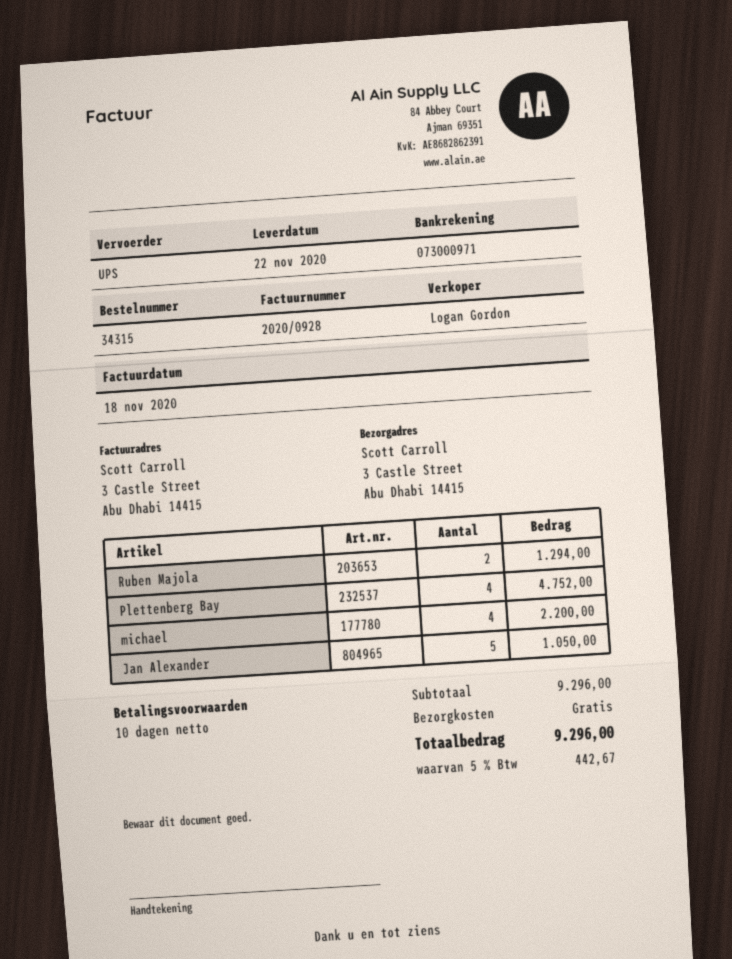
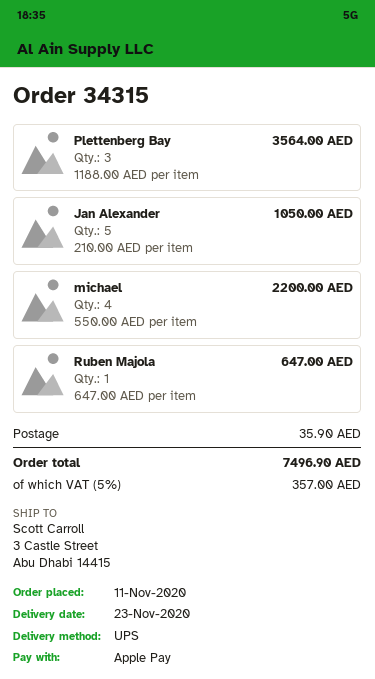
delivery date: 2020-11-22 -> 2020-11-23
Ruben Majola: 2 for 1294.00 -> 1 for 647.00
Plettenberg Bay: 4 for 4752.00 -> 3 for 3564.00
shipping: 0.00 -> 35.90
tax: 5% = 442.67 -> 5% = 357.00
total: 9296.00 -> 7496.90

